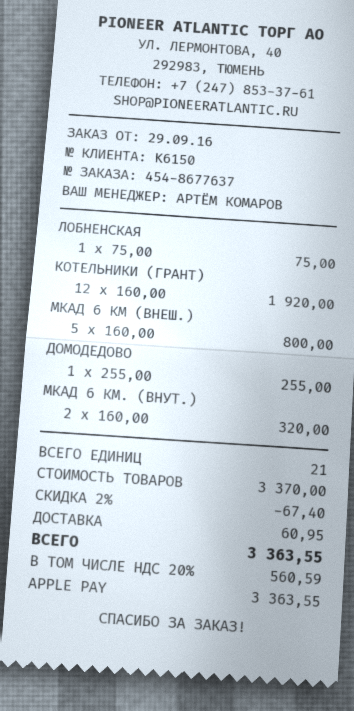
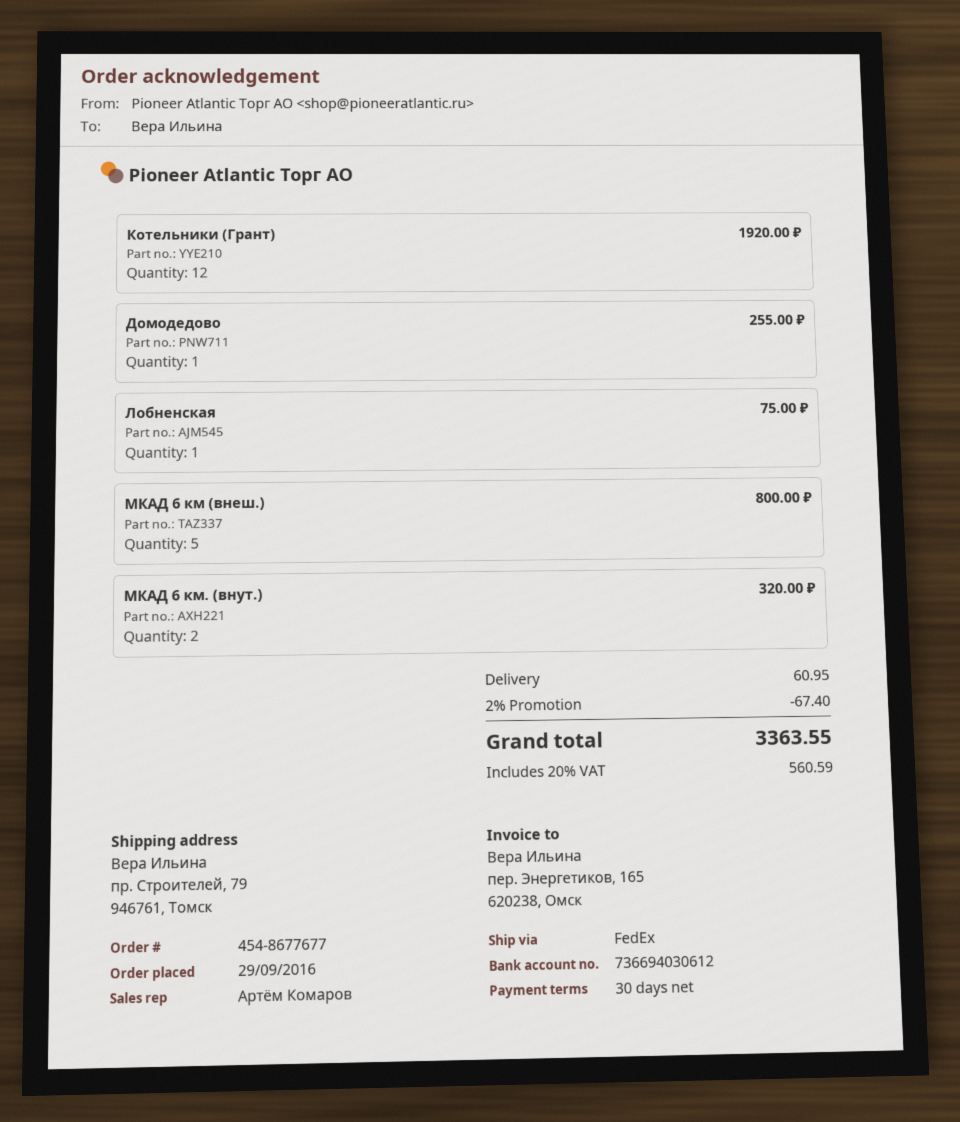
order number: 454-8677637 -> 454-8677677

